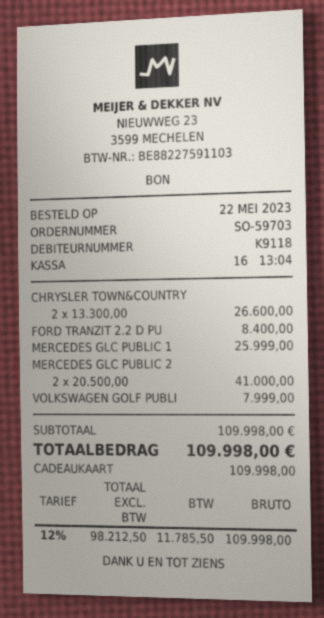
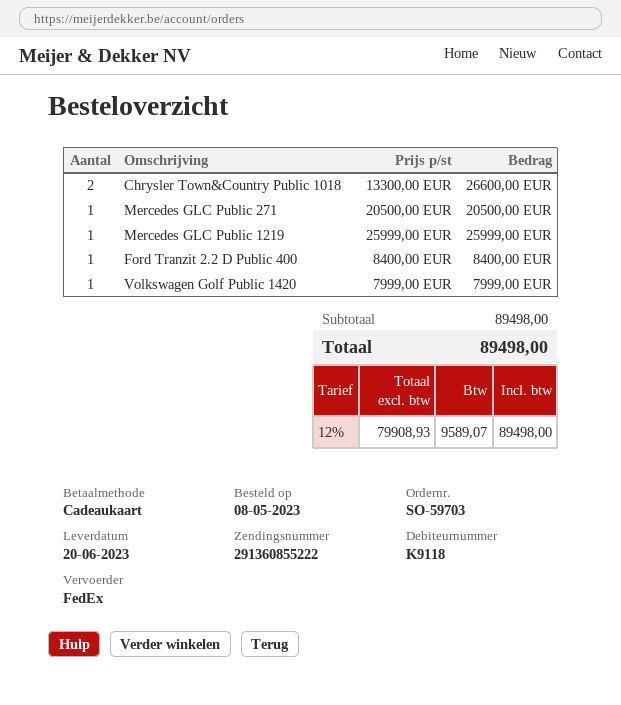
order date: 2023-05-22 -> 2023-05-08
MERCEDES GLC PUBLIC 2: 2 x 20500.00 = 41000.00 -> 1 x 20500.00 = 20500.00
subtotal: 109998.00 -> 89498.00
net: 98212.50 -> 79908.93
tax: 12% = 11785.50 -> 12% = 9589.07
total: 109998.00 -> 89498.00

